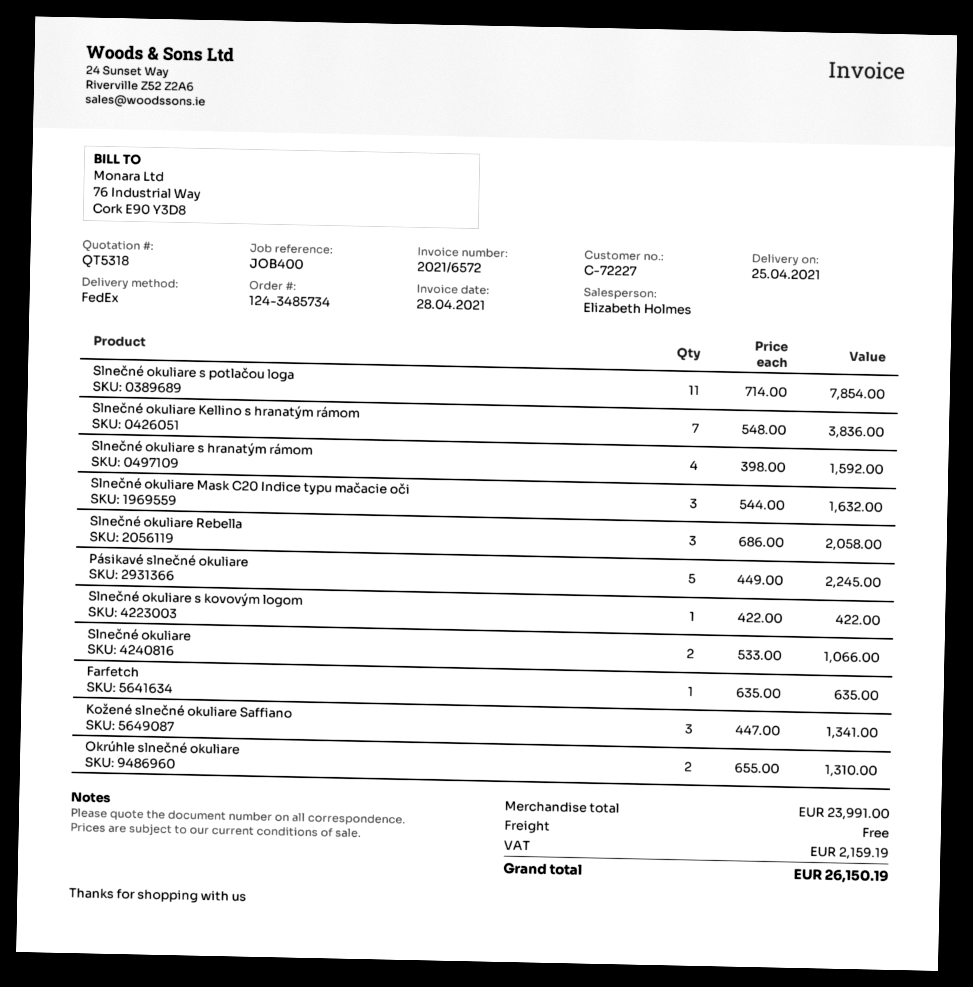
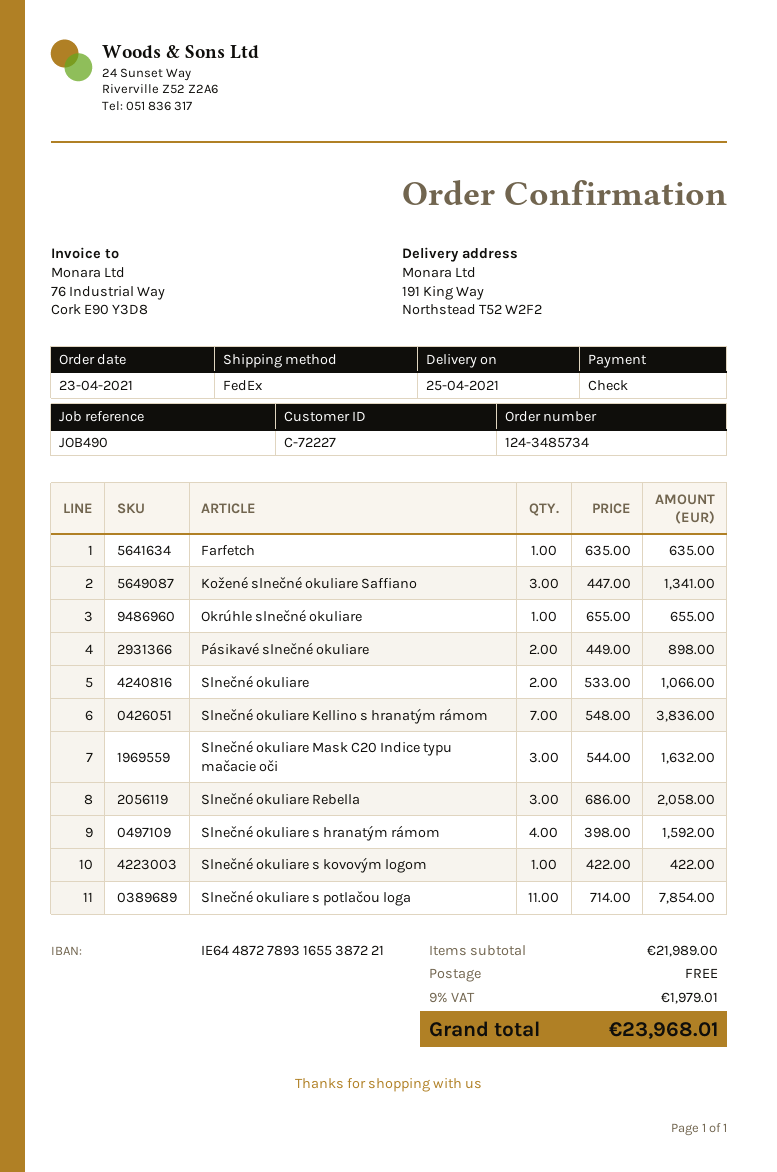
reference: JOB400 -> JOB490
Pásikavé slnečné okuliare: 5 x 449.00 = 2245.00 -> 2 x 449.00 = 898.00
Okrúhle slnečné okuliare: 2 x 655.00 = 1310.00 -> 1 x 655.00 = 655.00
subtotal: 23991.00 -> 21989.00
tax: 2159.19 -> 1979.01
total: 26150.19 -> 23968.01

